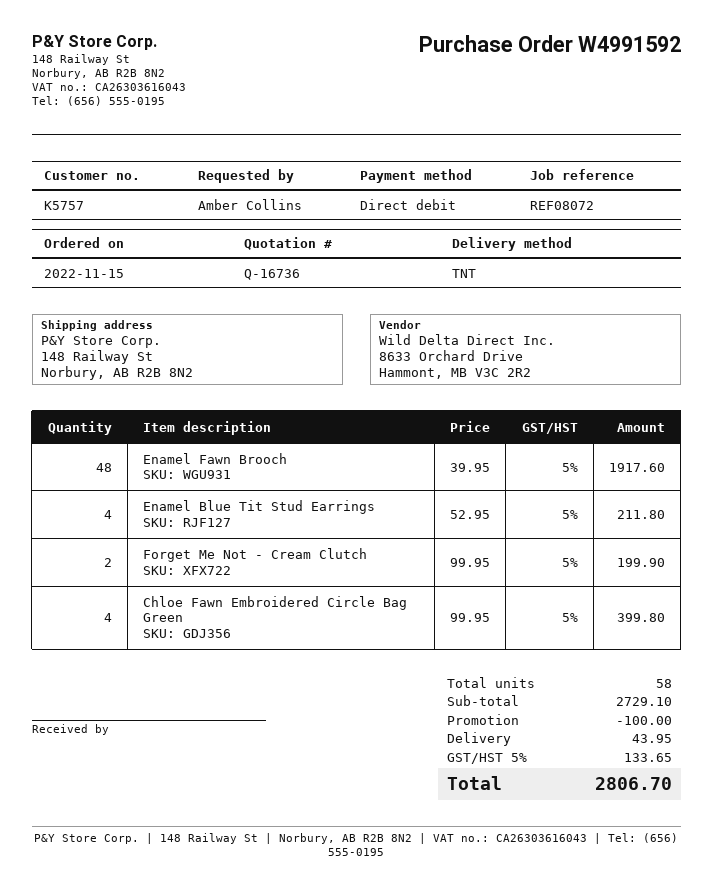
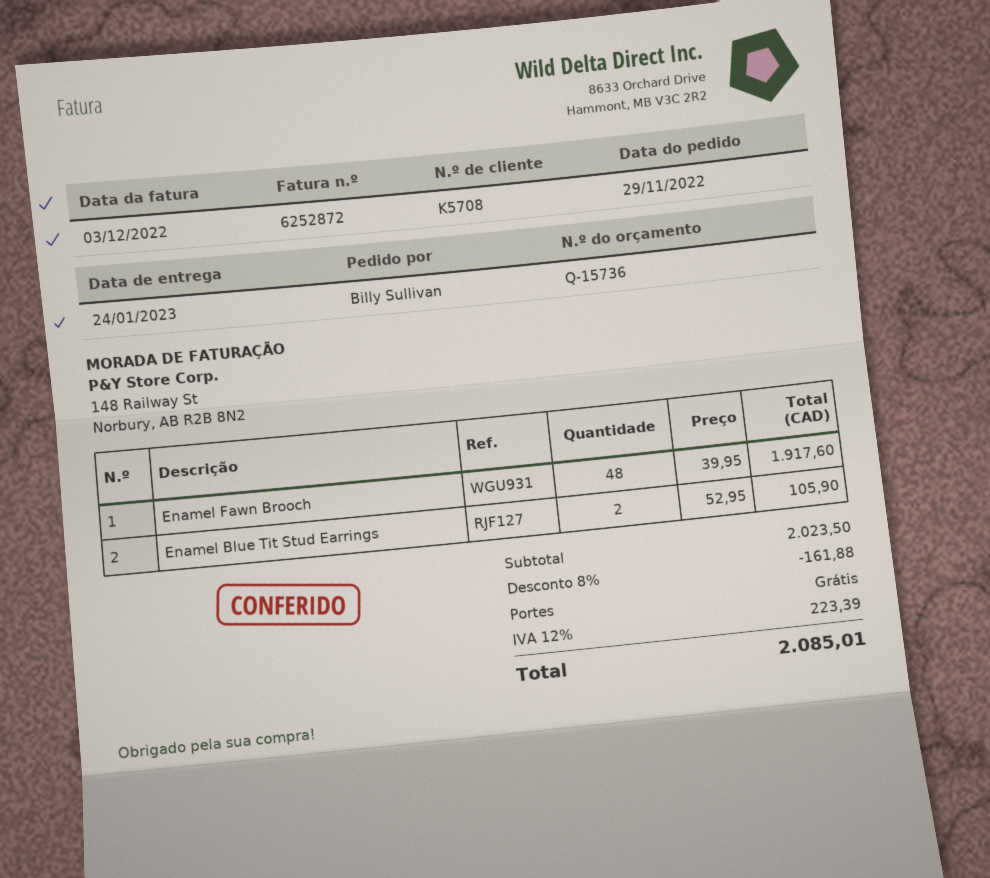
quote number: Q-16736 -> Q-15736
order date: 2022-11-15 -> 2022-11-29
customer number: K5757 -> K5708
ordered by: Amber Collins -> Billy Sullivan
Enamel Blue Tit Stud Earrings: 4 x 52.95 = 211.80 -> 2 x 52.95 = 105.90
Forget Me Not - Cream Clutch: 2 x 99.95 = 199.90 -> none
Chloe Fawn Embroidered Circle Bag Green: 4 x 99.95 = 399.80 -> none
subtotal: 2729.10 -> 2023.50
discount: 100.00 -> 161.88
shipping: 43.95 -> 0.00
tax: 5% = 133.65 -> 12% = 223.39
total: 2806.70 -> 2085.01

